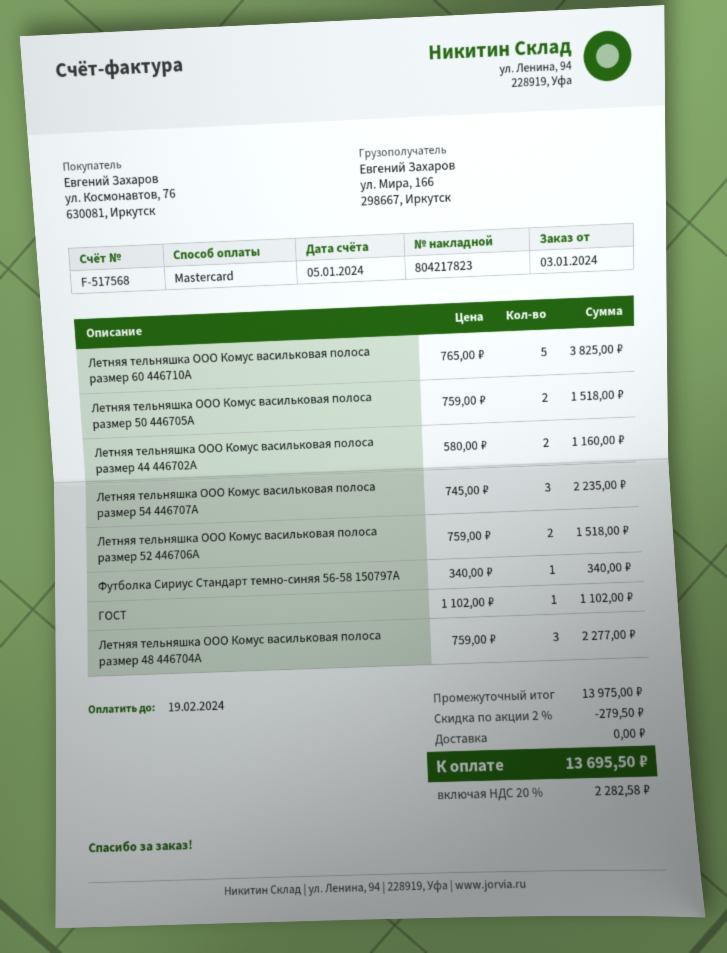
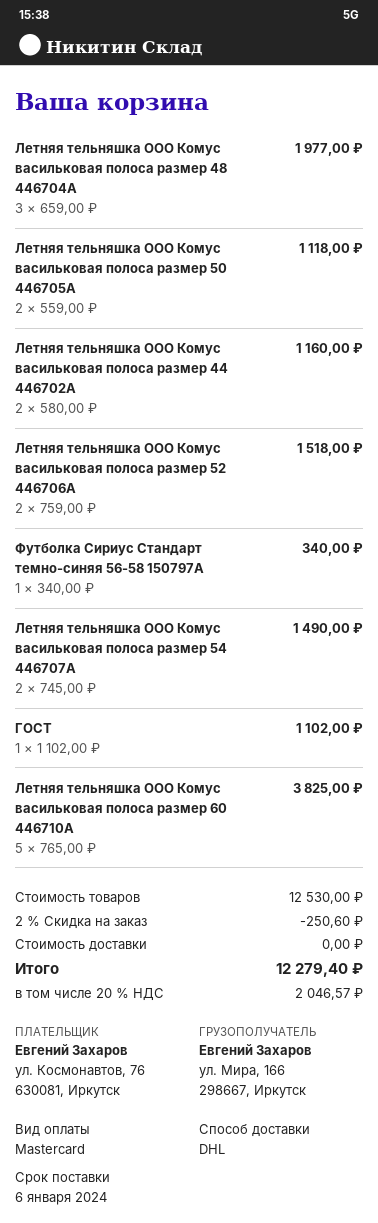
Летняя тельняшка ООО Комус васильковая полоса размер 50 446705А: 2 x 759.00 = 1518.00 -> 2 x 559.00 = 1118.00
Летняя тельняшка ООО Комус васильковая полоса размер 54 446707А: 3 x 745.00 = 2235.00 -> 2 x 745.00 = 1490.00
Летняя тельняшка ООО Комус васильковая полоса размер 48 446704А: 3 x 759.00 = 2277.00 -> 3 x 659.00 = 1977.00
subtotal: 13975.00 -> 12530.00
discount: 2% = 279.50 -> 2% = 250.60
tax: 20% = 2282.58 -> 20% = 2046.57
total: 13695.50 -> 12279.40

